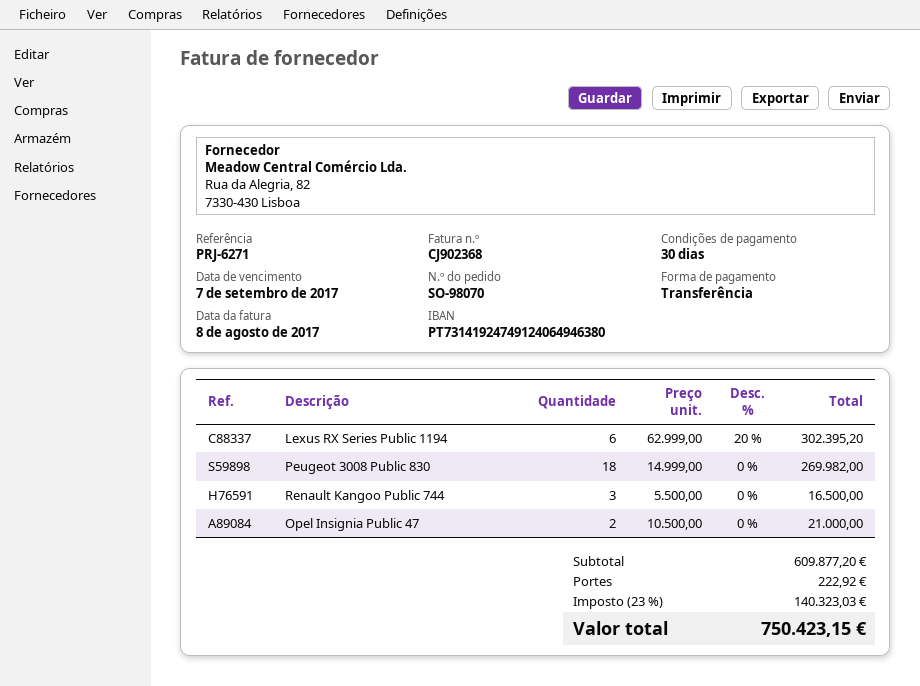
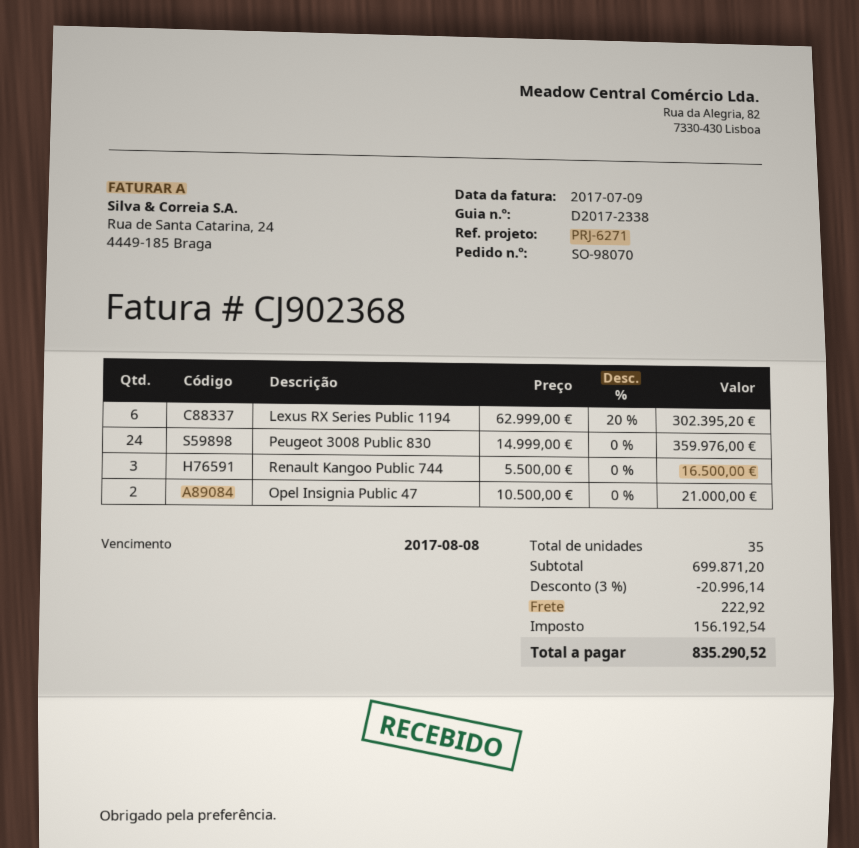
invoice date: 2017-08-08 -> 2017-07-09
due date: 2017-09-07 -> 2017-08-08
Peugeot 3008 Public 830: 18 x 14999.00 = 269982.00 -> 24 x 14999.00 = 359976.00
subtotal: 609877.20 -> 699871.20
discount: none -> 3% = 20996.14
tax: 140323.03 -> 156192.54
total: 750423.15 -> 835290.52

